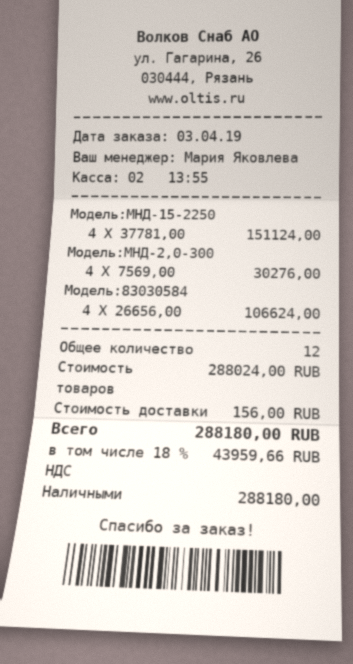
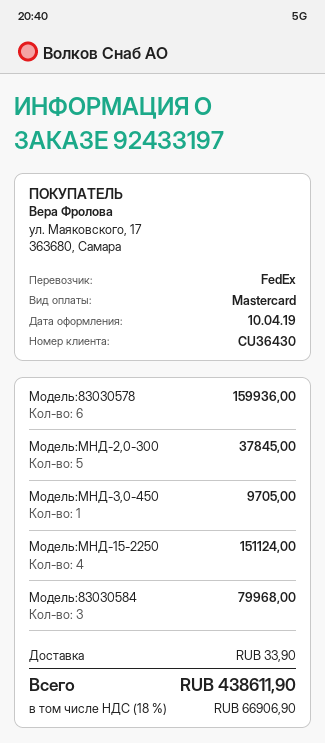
order date: 2019-04-03 -> 2019-04-10
payment method: cash -> Mastercard
Модель:МНД-2,0-300: 4 for 30276.00 -> 5 for 37845.00
Модель:83030584: 4 for 106624.00 -> 3 for 79968.00
Модель:83030578: none -> 6 for 159936.00
Модель:МНД-3,0-450: none -> 1 for 9705.00
shipping: 156.00 -> 33.90
tax: 18% = 43959.66 -> 18% = 66906.90
total: 288180.00 -> 438611.90

